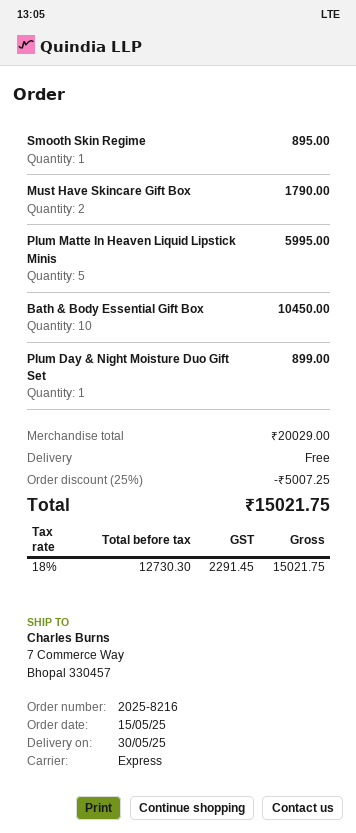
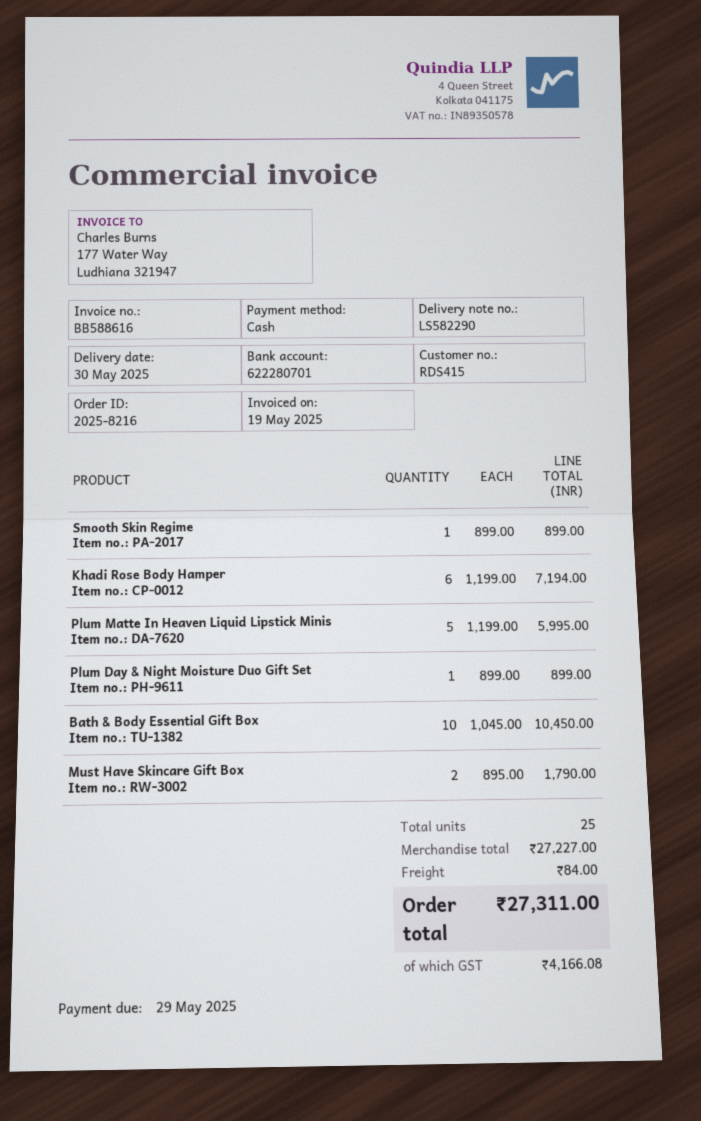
Smooth Skin Regime: 1 for 895.00 -> 1 for 899.00
Khadi Rose Body Hamper: none -> 6 for 7194.00
subtotal: 20029.00 -> 27227.00
discount: 25% = 5007.25 -> none
shipping: 0.00 -> 84.00
tax: 2291.45 -> 4166.08
total: 15021.75 -> 27311.00

